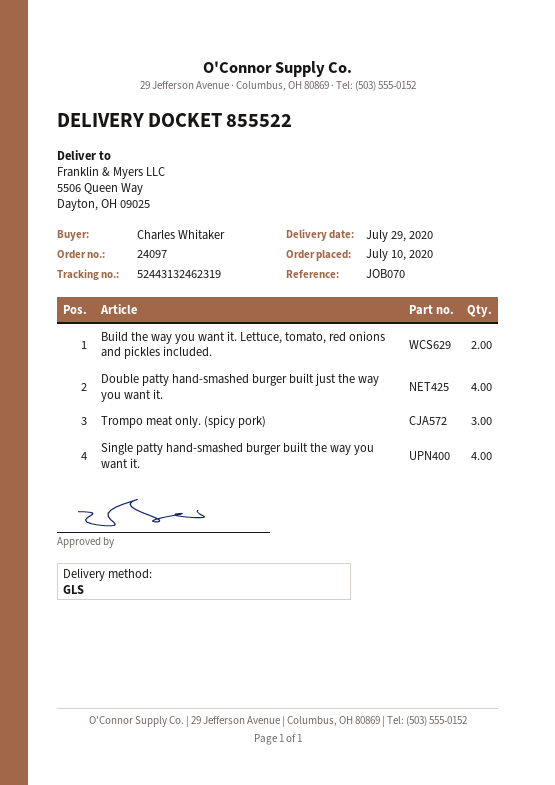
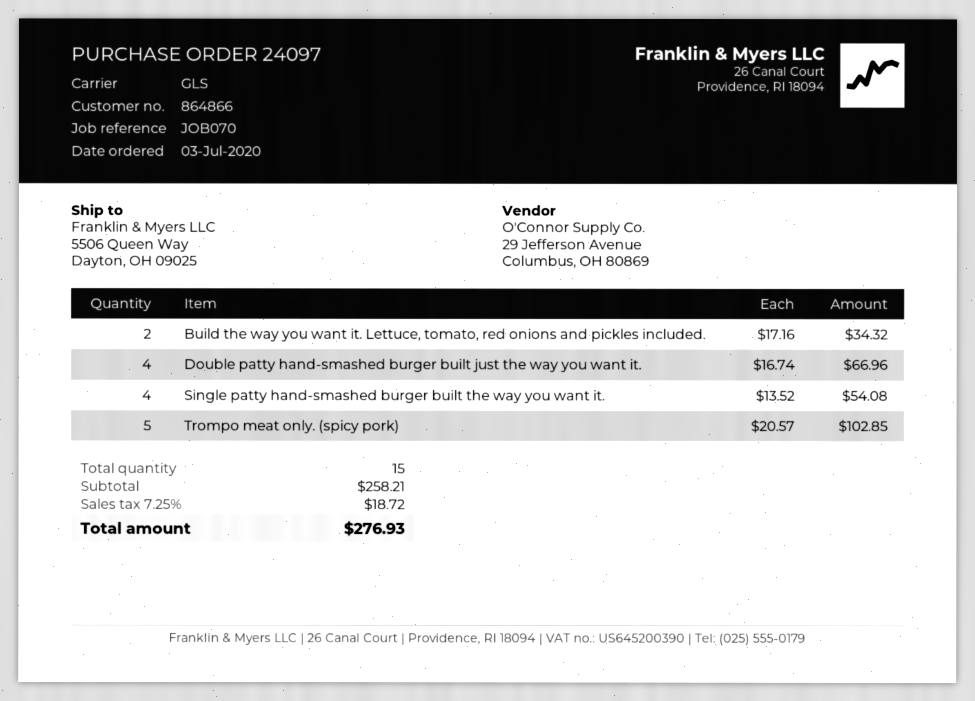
order date: 2020-07-10 -> 2020-07-03
Trompo meat only. (spicy pork): 3 -> 5

